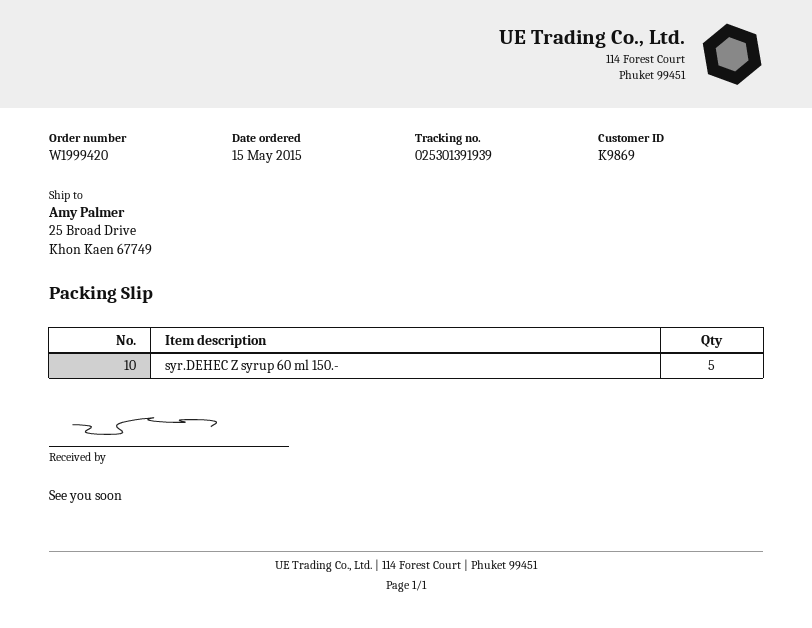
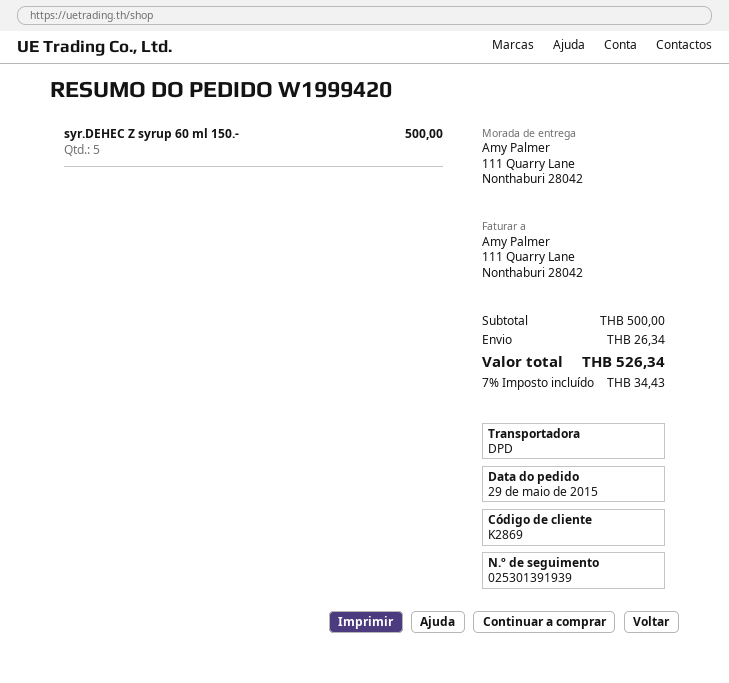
order date: 2015-05-15 -> 2015-05-29
customer number: K9869 -> K2869
ship to: 25 Broad Drive, Khon Kaen 67749 -> 111 Quarry Lane, Nonthaburi 28042

